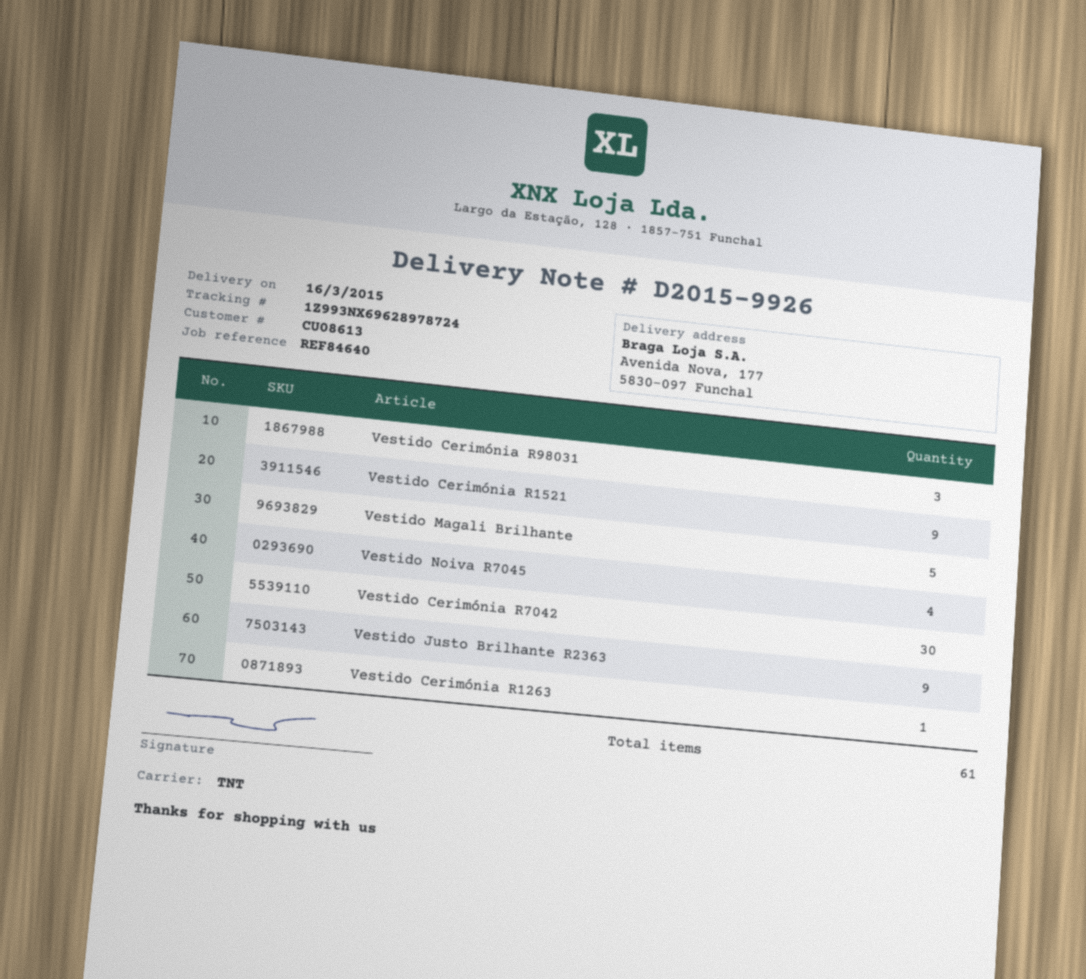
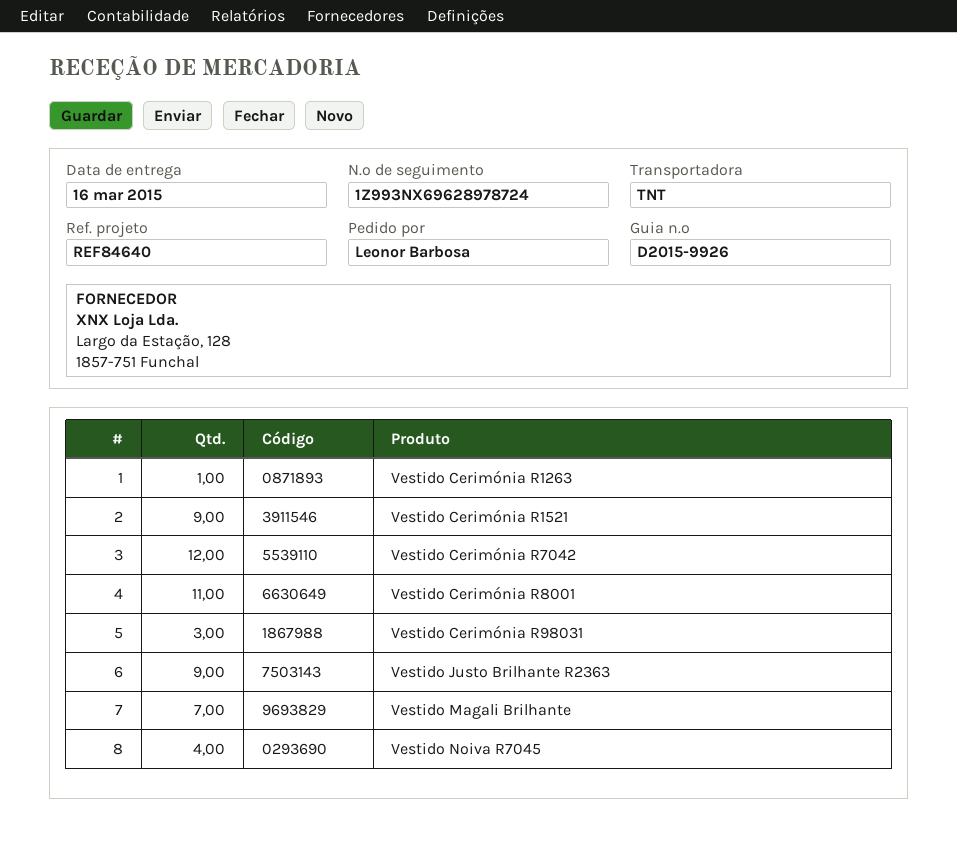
Vestido Magali Brilhante: 5 -> 7
Vestido Cerimónia R7042: 30 -> 12
Vestido Cerimónia R8001: none -> 11

